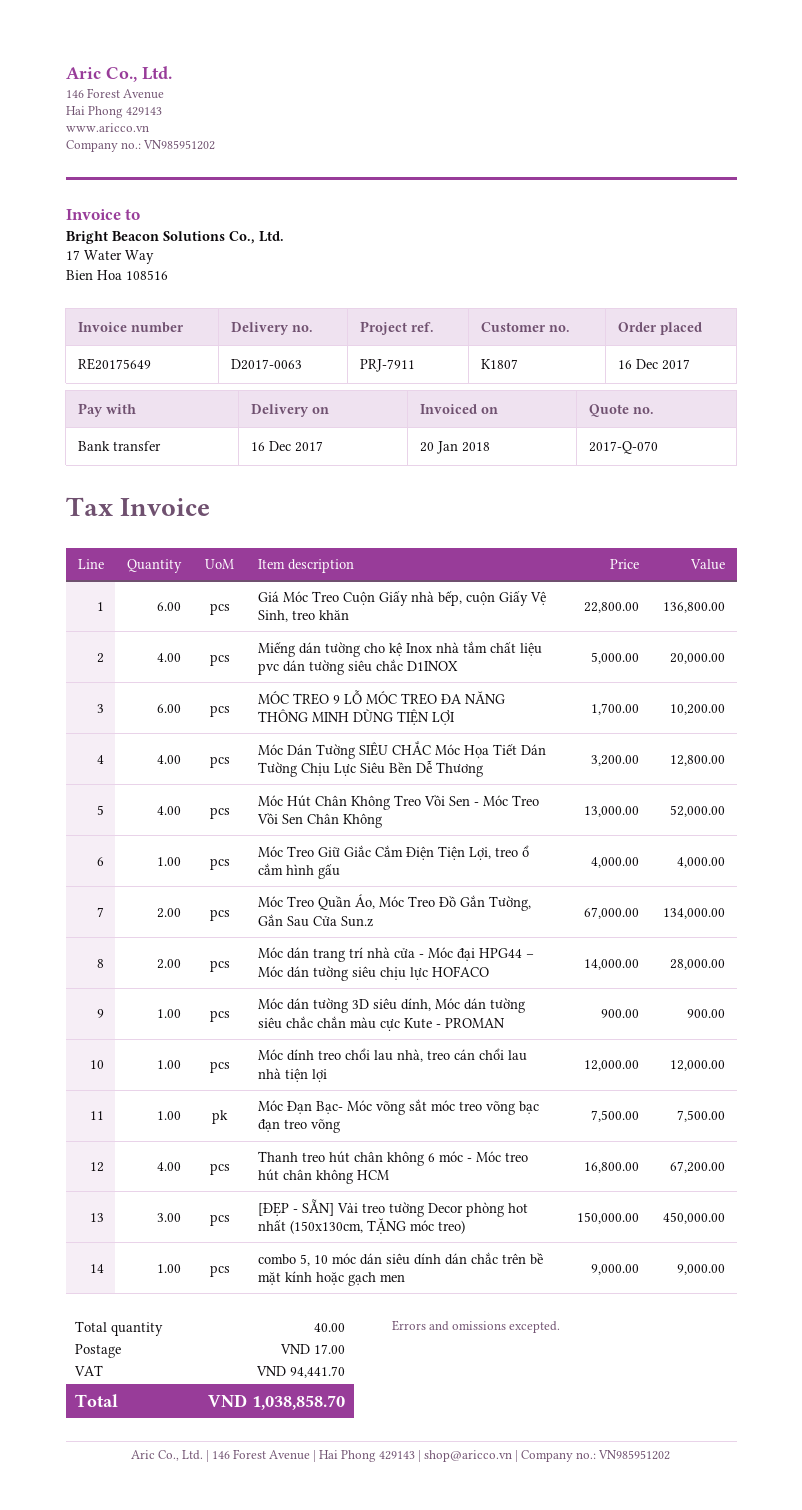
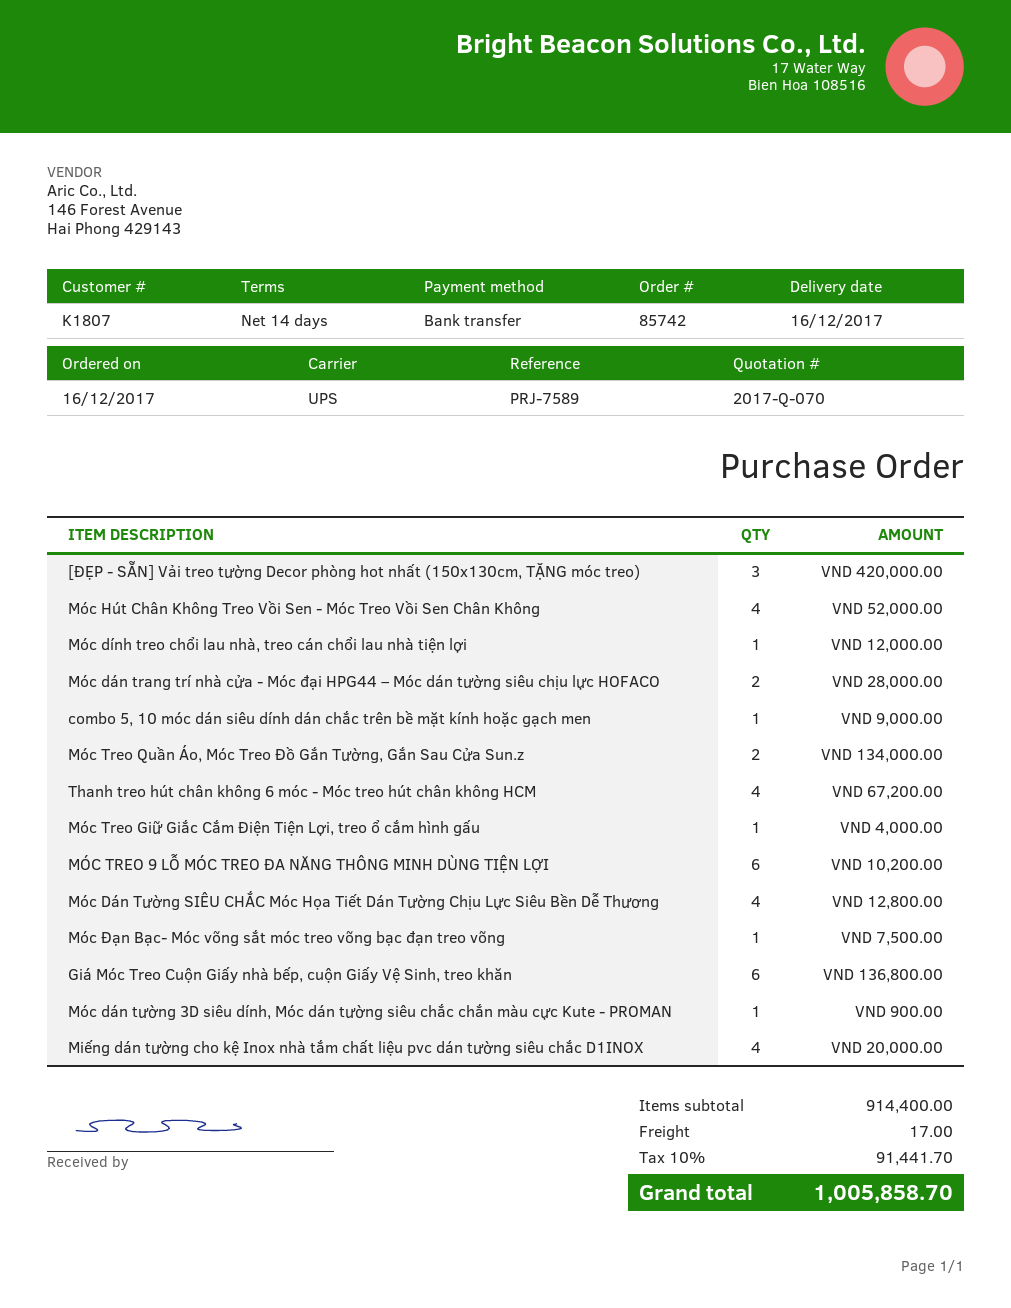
reference: PRJ-7911 -> PRJ-7589
[ĐẸP - SẴN] Vải treo tường Decor phòng hot nhất (150x130cm, TẶNG móc treo): 3 for 450000.00 -> 3 for 420000.00
tax: 94441.70 -> 91441.70
total: 1038858.70 -> 1005858.70

